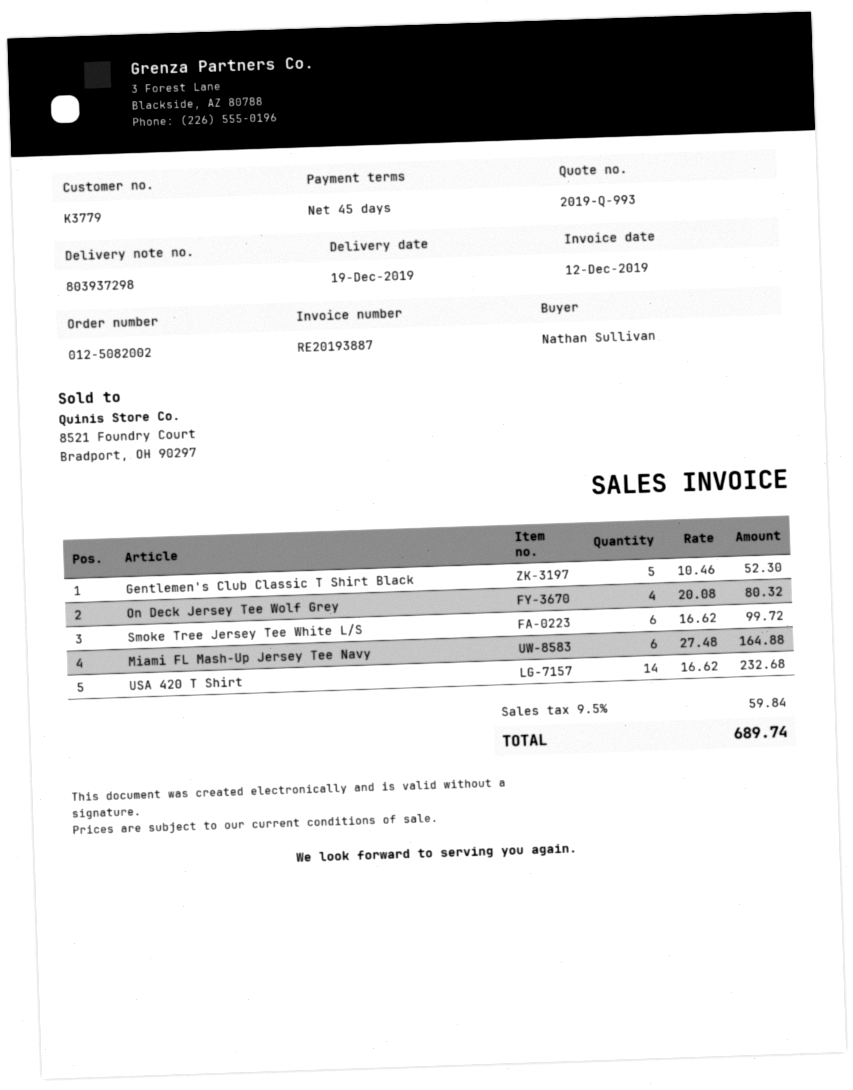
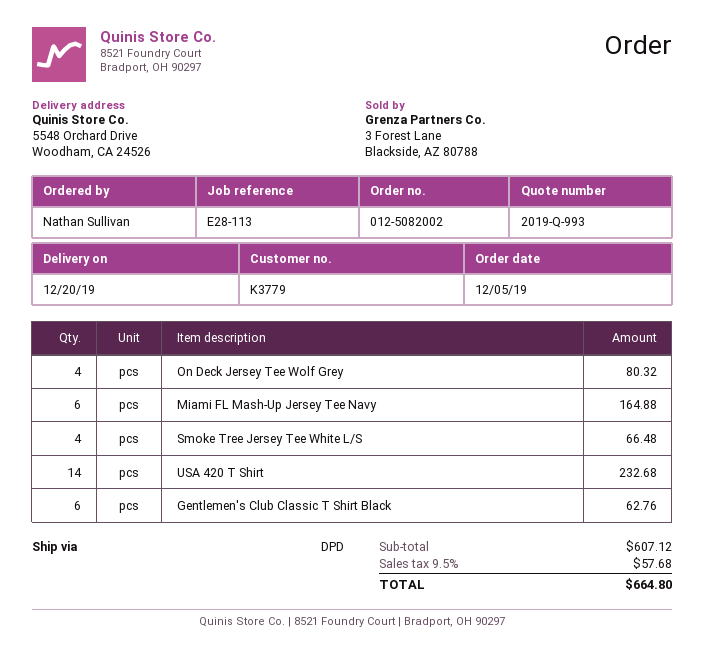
delivery date: 2019-12-19 -> 2019-12-20
Gentlemen's Club Classic T Shirt Black: 5 for 52.30 -> 6 for 62.76
Smoke Tree Jersey Tee White L/S: 6 for 99.72 -> 4 for 66.48
tax: 9.5% = 59.84 -> 9.5% = 57.68
total: 689.74 -> 664.80

